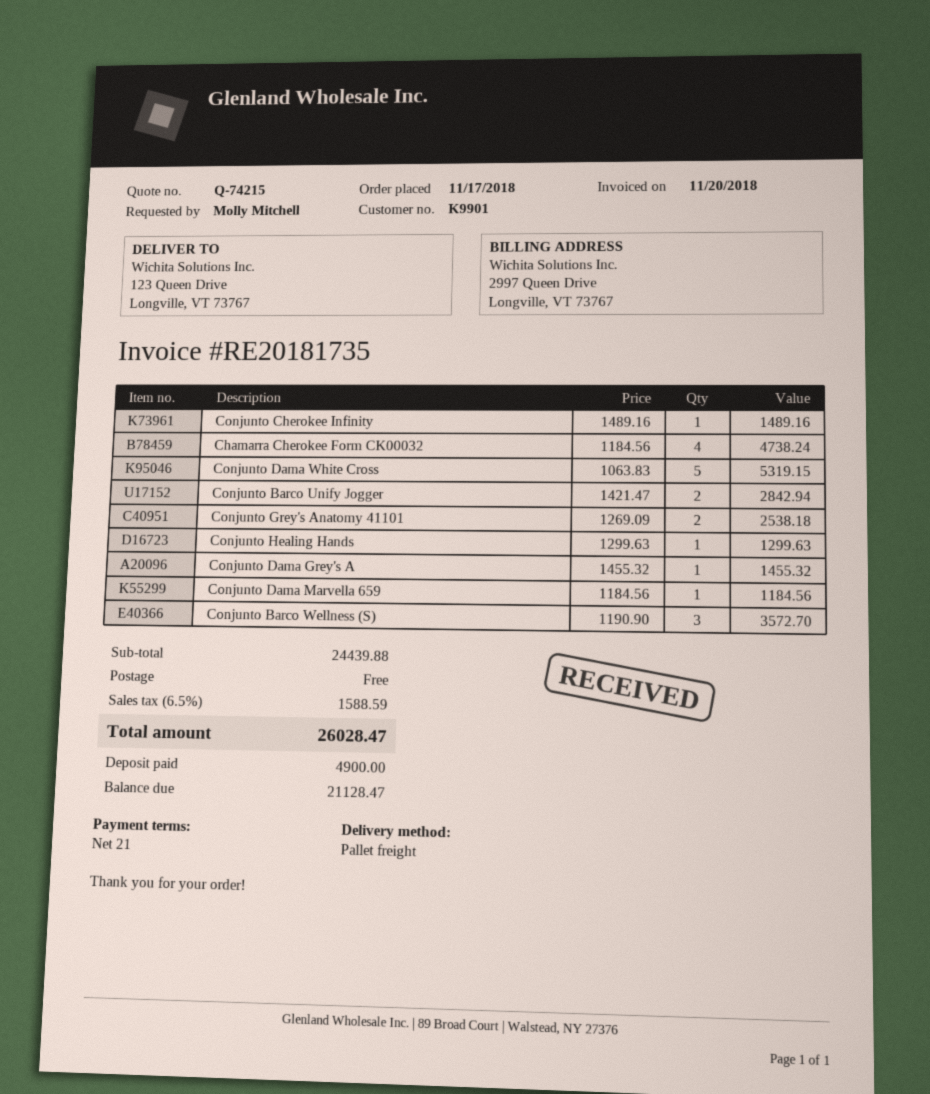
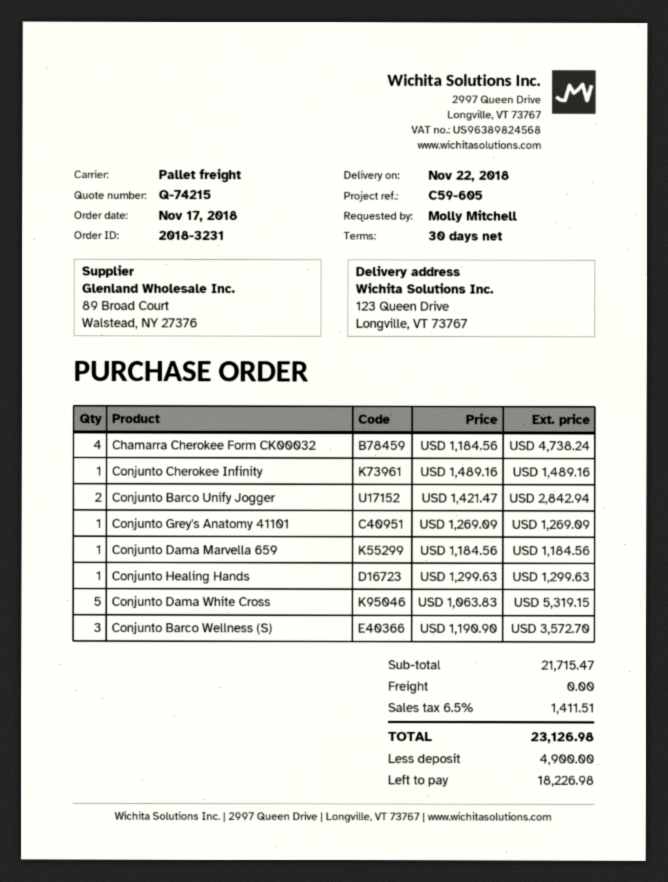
payment terms: 21 days -> 30 days
Conjunto Grey's Anatomy 41101: 2 x 1269.09 = 2538.18 -> 1 x 1269.09 = 1269.09
Conjunto Dama Grey's A: 1 x 1455.32 = 1455.32 -> none
subtotal: 24439.88 -> 21715.47
tax: 6.5% = 1588.59 -> 6.5% = 1411.51
total: 26028.47 -> 23126.98
balance: 21128.47 -> 18226.98

